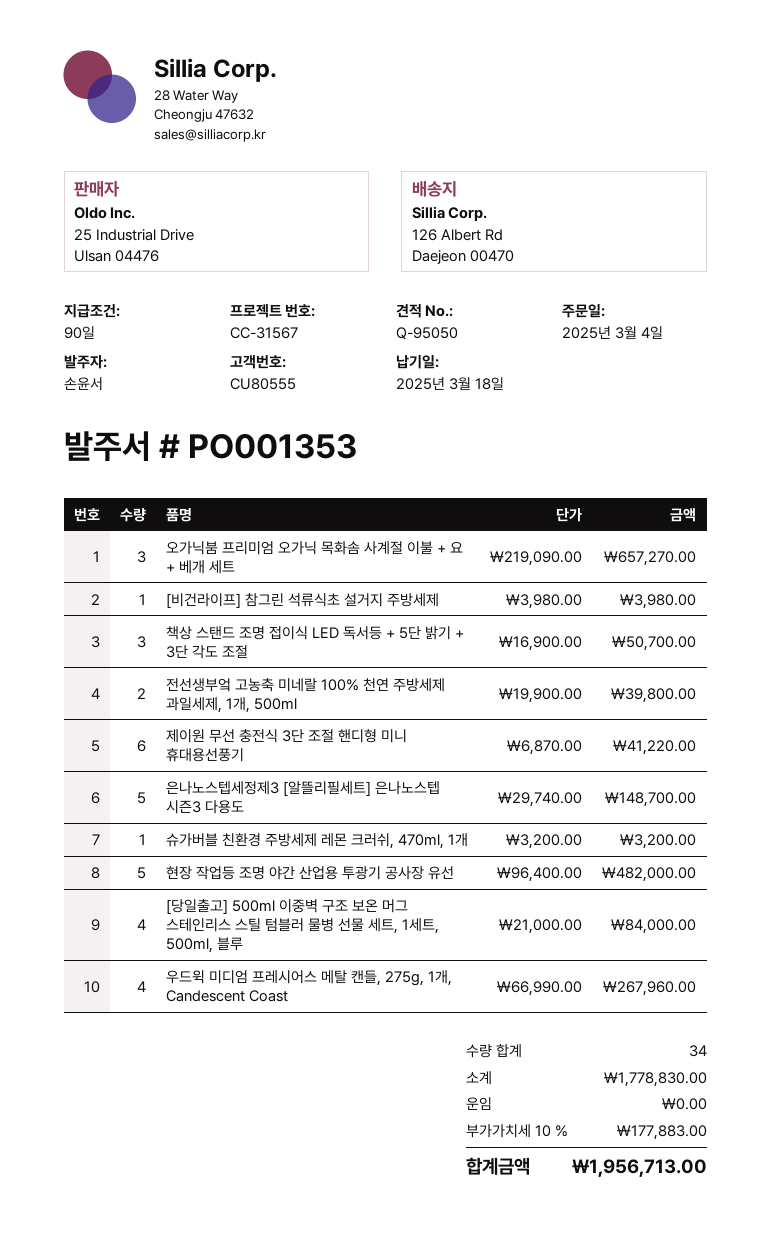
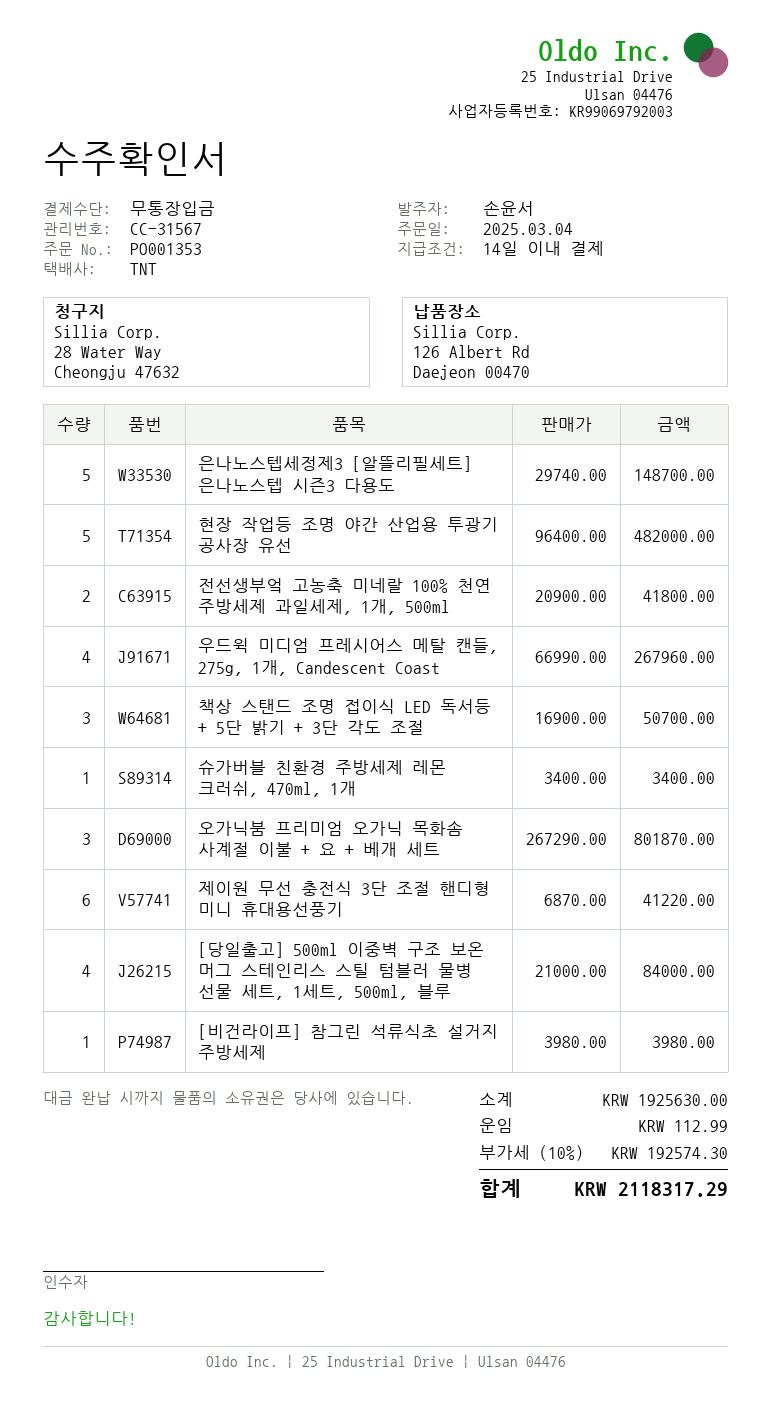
payment terms: 90 days -> 14 days
오가닉붐 프리미엄 오가닉 목화솜 사계절 이불 + 요 + 베개 세트: 3 x 219090.00 = 657270.00 -> 3 x 267290.00 = 801870.00
전선생부엌 고농축 미네랄 100% 천연 주방세제 과일세제, 1개, 500ml: 2 x 19900.00 = 39800.00 -> 2 x 20900.00 = 41800.00
슈가버블 친환경 주방세제 레몬 크러쉬, 470ml, 1개: 1 x 3200.00 = 3200.00 -> 1 x 3400.00 = 3400.00
subtotal: 1778830.00 -> 1925630.00
shipping: 0.00 -> 112.99
tax: 10% = 177883.00 -> 10% = 192574.30
total: 1956713.00 -> 2118317.29

